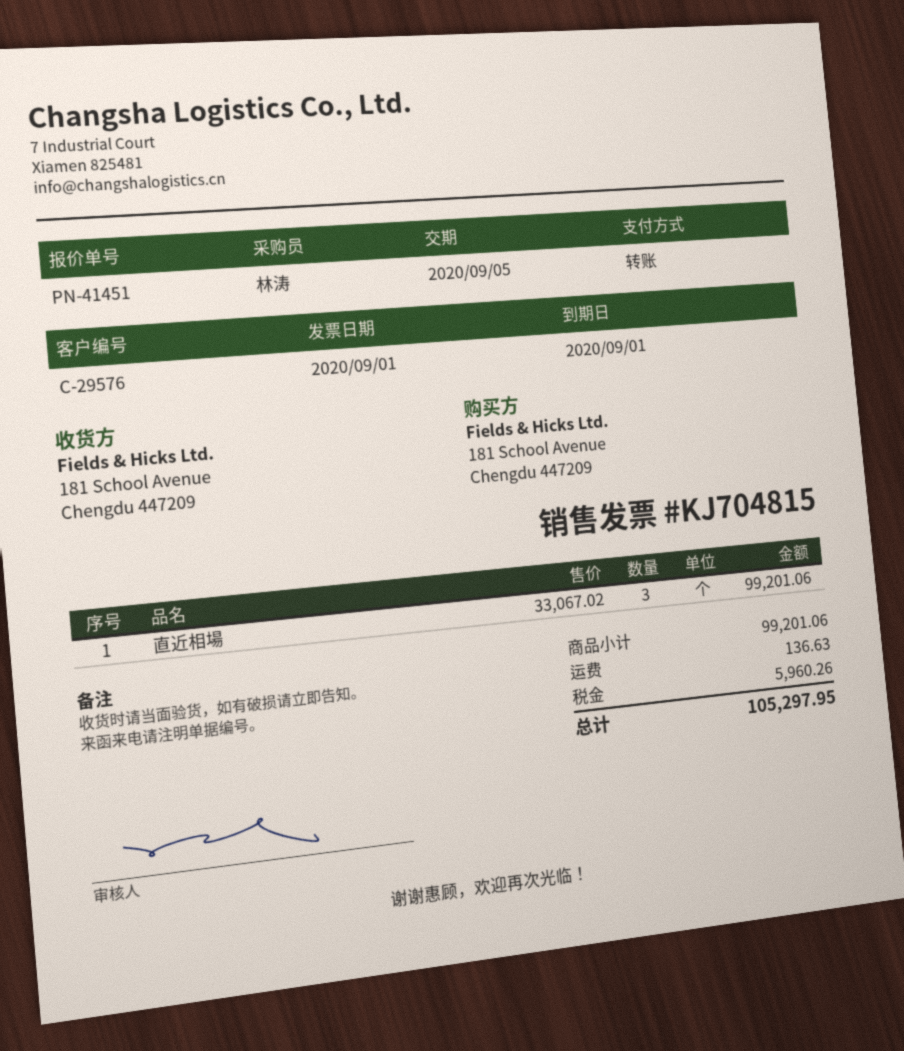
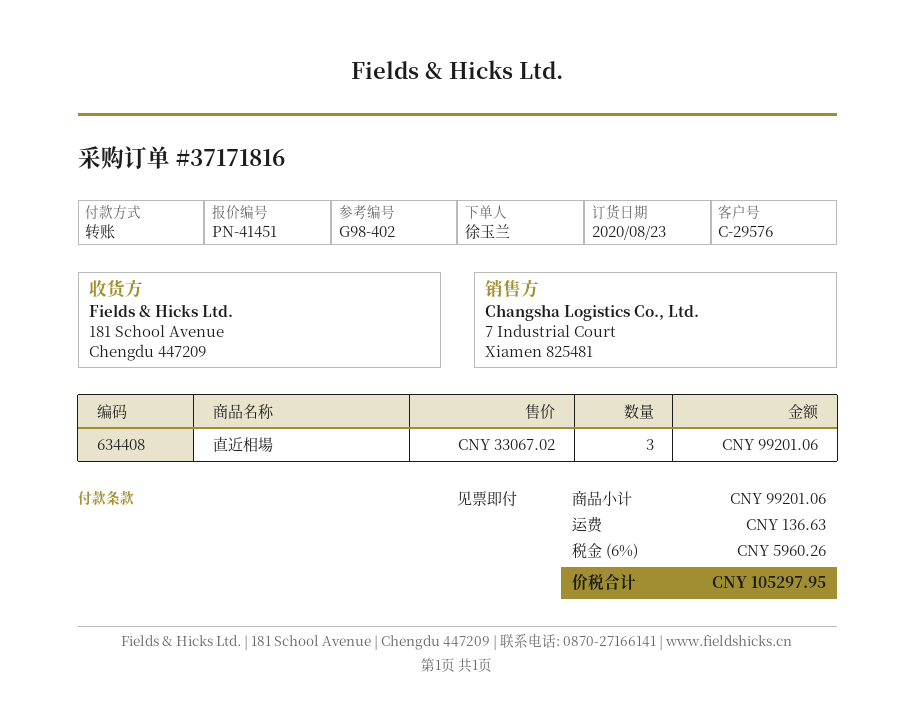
ordered by: 林涛 -> 徐玉兰

